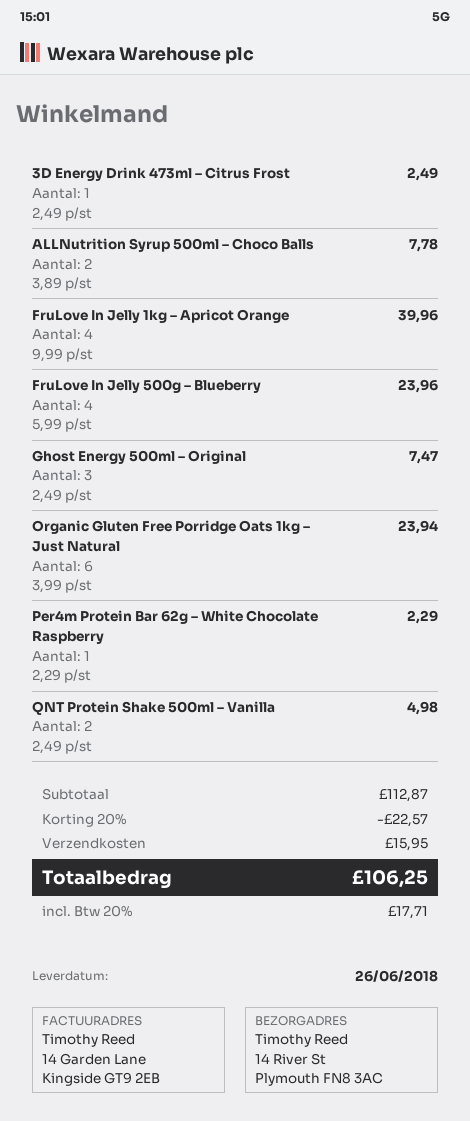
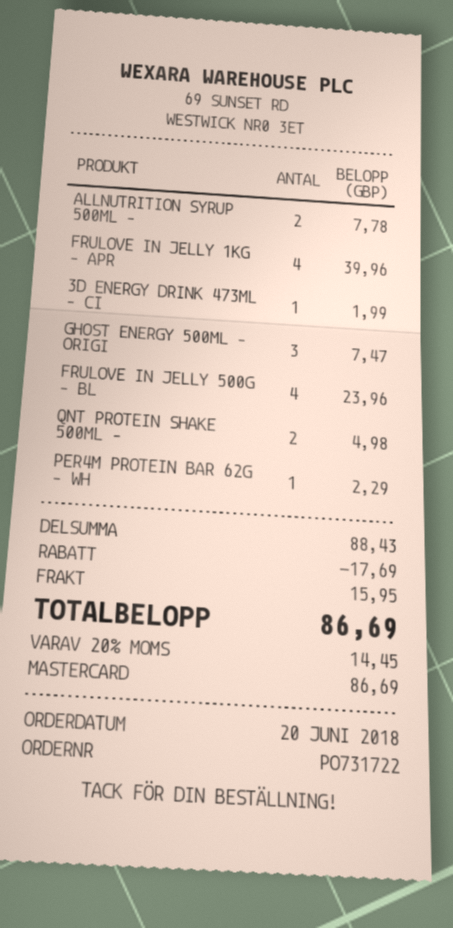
3D Energy Drink 473ml – Citrus Frost: 1 for 2.49 -> 1 for 1.99
Organic Gluten Free Porridge Oats 1kg – Just Natural: 6 for 23.94 -> none
subtotal: 112.87 -> 88.43
discount: 22.57 -> 17.69
tax: 20% = 17.71 -> 20% = 14.45
total: 106.25 -> 86.69

